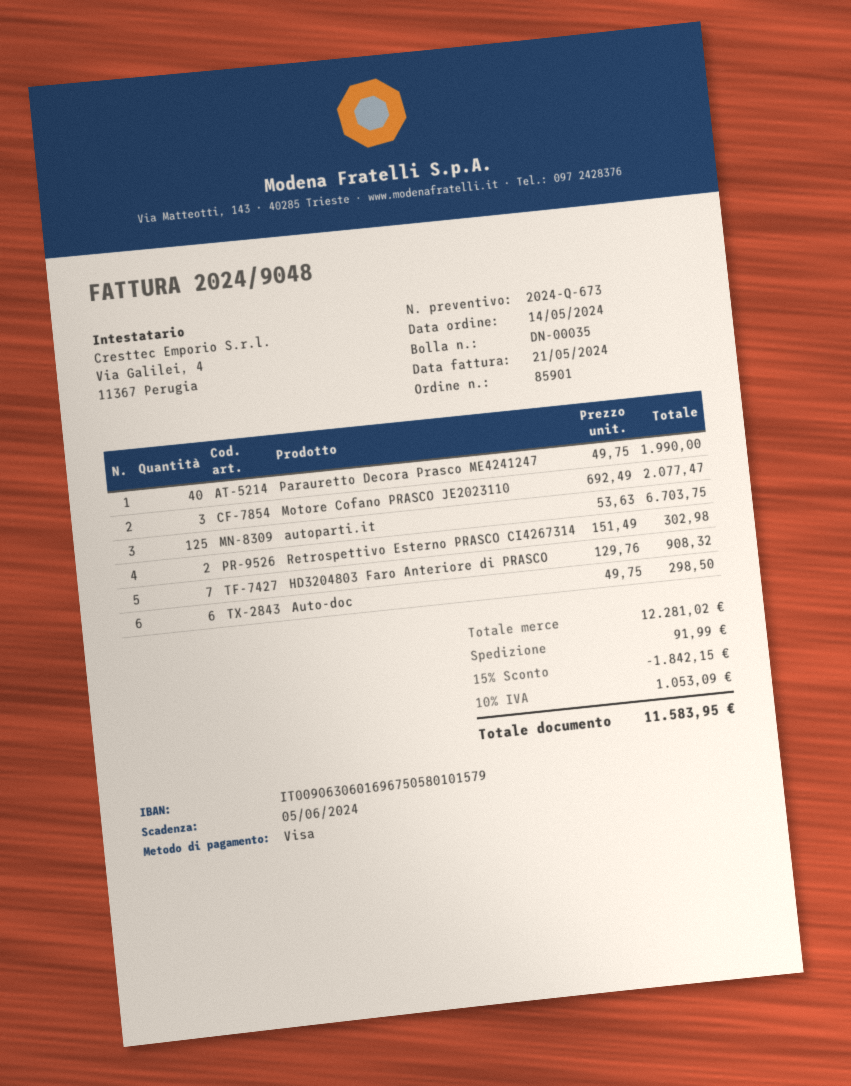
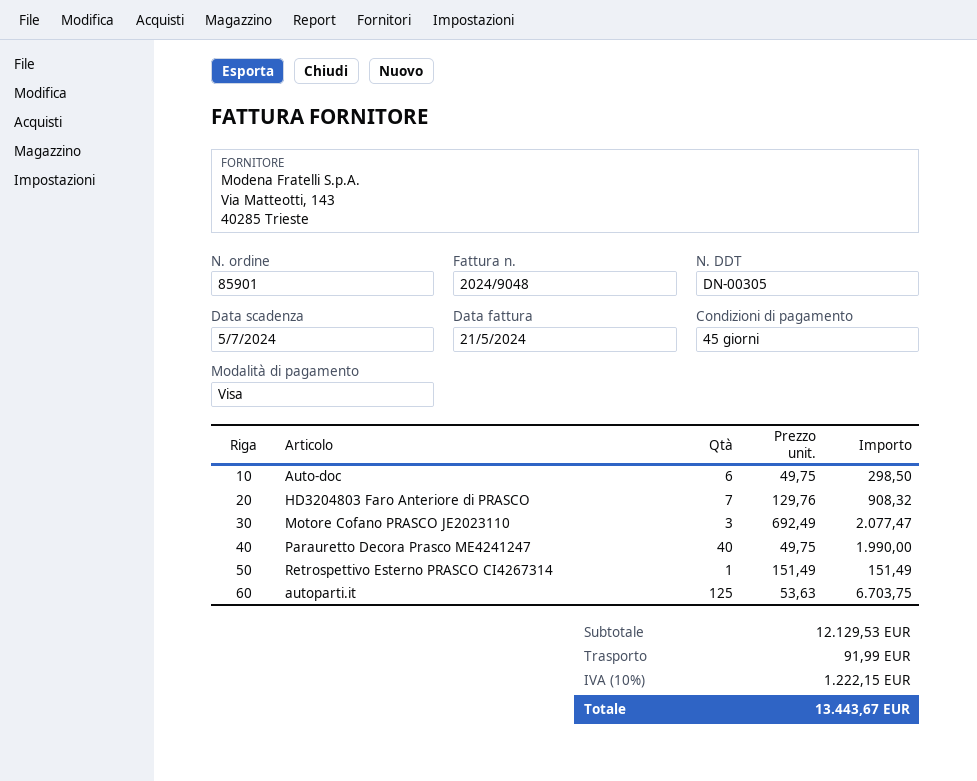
delivery note number: DN-00035 -> DN-00305
due date: 2024-06-05 -> 2024-07-05
Retrospettivo Esterno PRASCO CI4267314: 2 x 151.49 = 302.98 -> 1 x 151.49 = 151.49
subtotal: 12281.02 -> 12129.53
discount: 15% = 1842.15 -> none
tax: 10% = 1053.09 -> 10% = 1222.15
total: 11583.95 -> 13443.67

